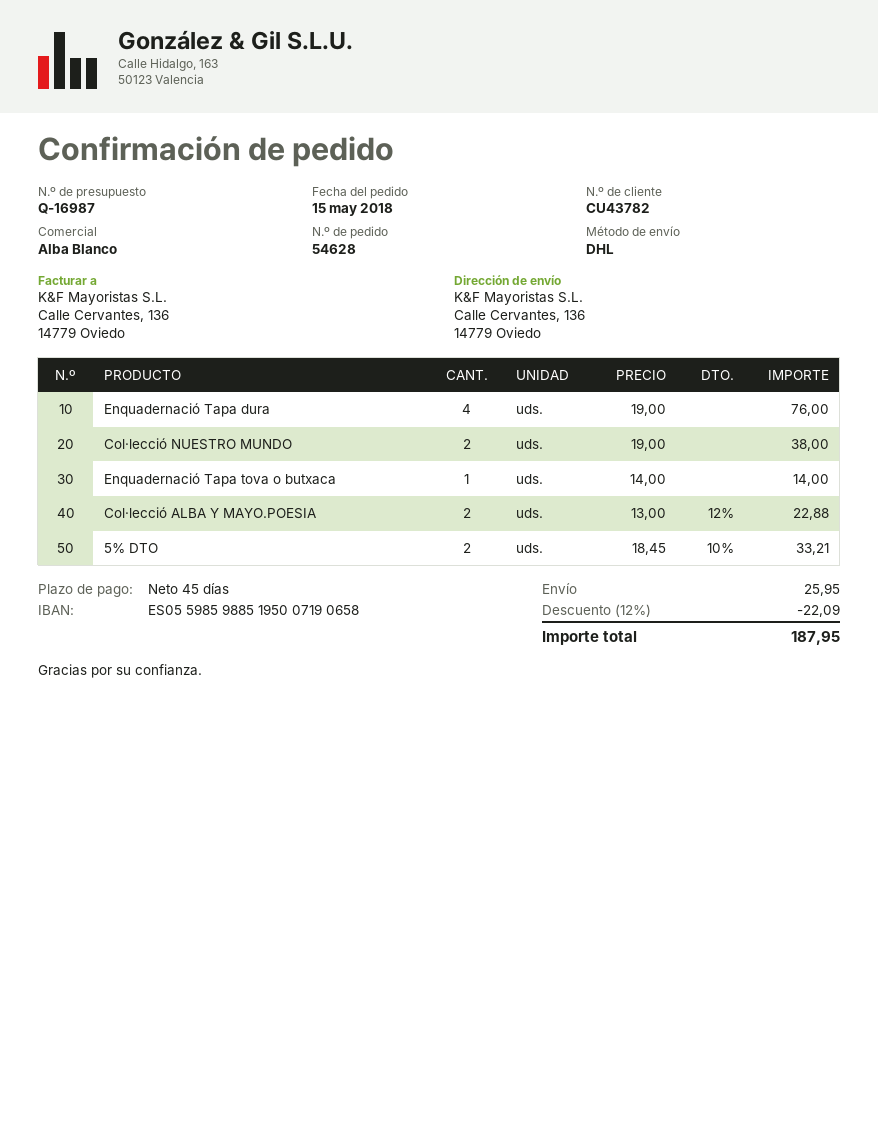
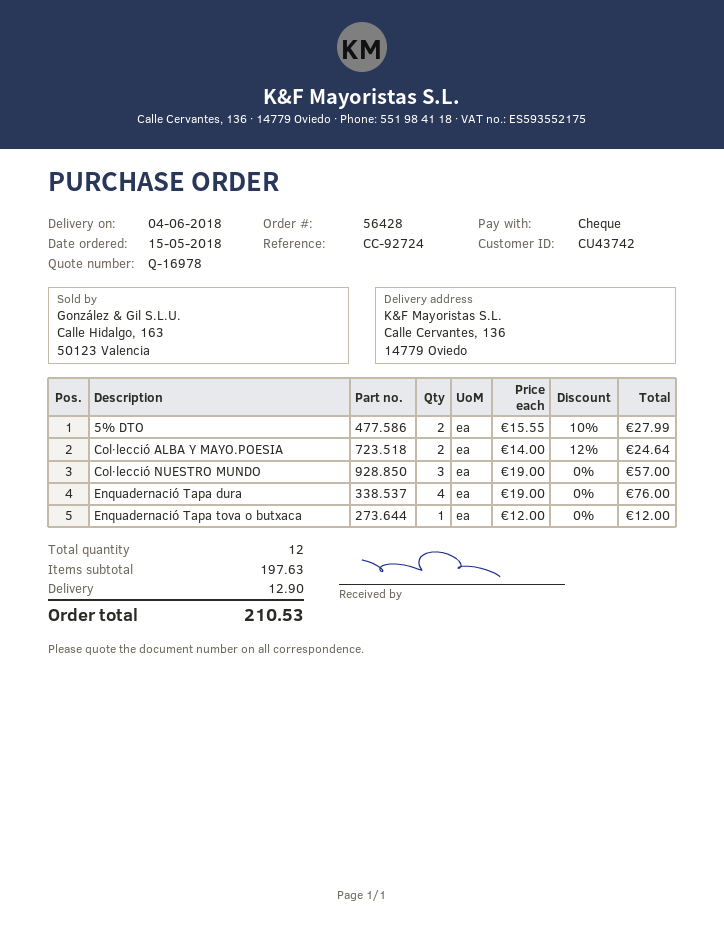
quote number: Q-16987 -> Q-16978
order number: 54628 -> 56428
customer number: CU43782 -> CU43742
Col·lecció NUESTRO MUNDO: 2 x 19.00 = 38.00 -> 3 x 19.00 = 57.00
Enquadernació Tapa tova o butxaca: 1 x 14.00 = 14.00 -> 1 x 12.00 = 12.00
Col·lecció ALBA Y MAYO.POESIA: 2 x 13.00 - 12% = 22.88 -> 2 x 14.00 - 12% = 24.64
5% DTO: 2 x 18.45 - 10% = 33.21 -> 2 x 15.55 - 10% = 27.99
discount: 12% = 22.09 -> none
shipping: 25.95 -> 12.90
total: 187.95 -> 210.53

